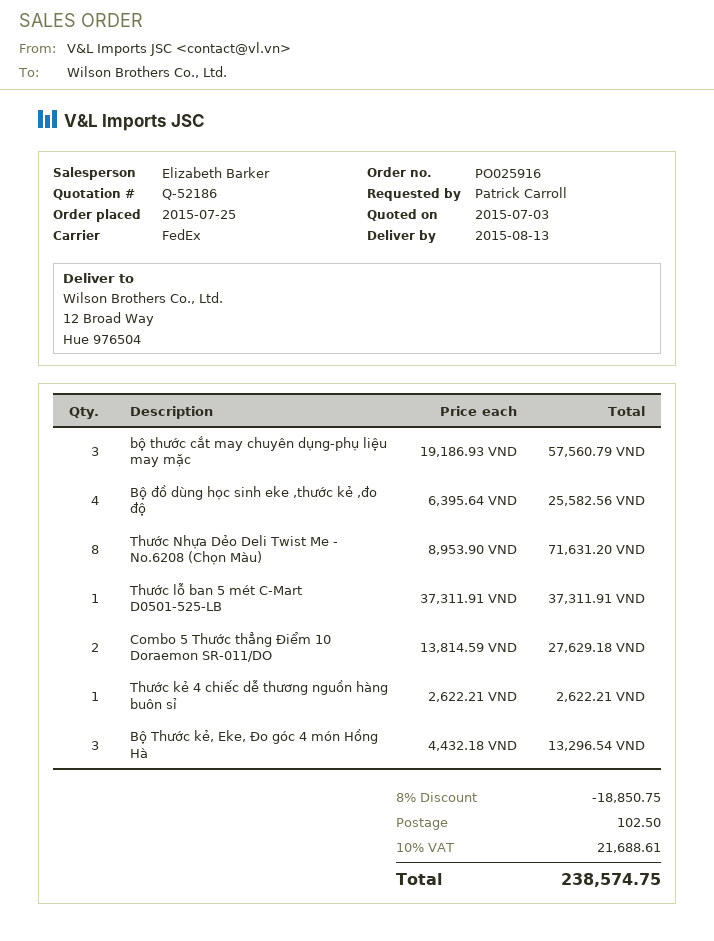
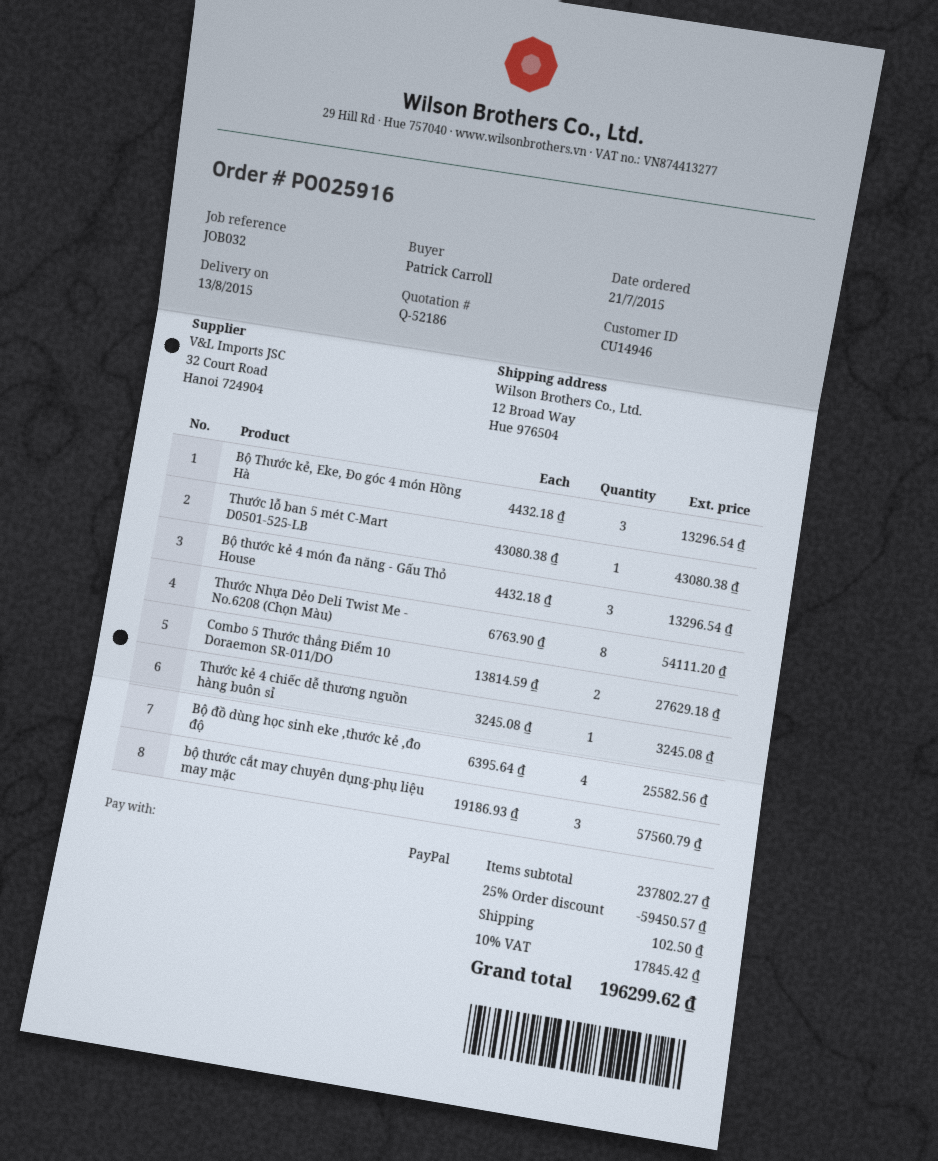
order date: 2015-07-25 -> 2015-07-21
Thước Nhựa Dẻo Deli Twist Me - No.6208 (Chọn Màu): 8 x 8953.90 = 71631.20 -> 8 x 6763.90 = 54111.20
Thước lỗ ban 5 mét C-Mart D0501-525-LB: 1 x 37311.91 = 37311.91 -> 1 x 43080.38 = 43080.38
Thước kẻ 4 chiếc dễ thương nguồn hàng buôn sỉ: 1 x 2622.21 = 2622.21 -> 1 x 3245.08 = 3245.08
Bộ thước kẻ 4 món đa năng - Gấu Thỏ House: none -> 3 x 4432.18 = 13296.54
discount: 8% = 18850.75 -> 25% = 59450.57
tax: 10% = 21688.61 -> 10% = 17845.42
total: 238574.75 -> 196299.62

